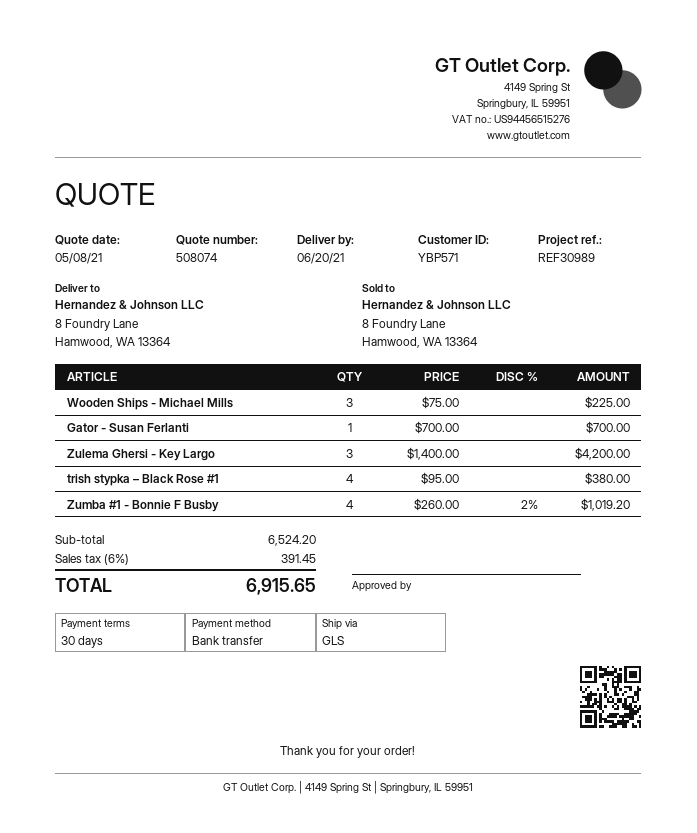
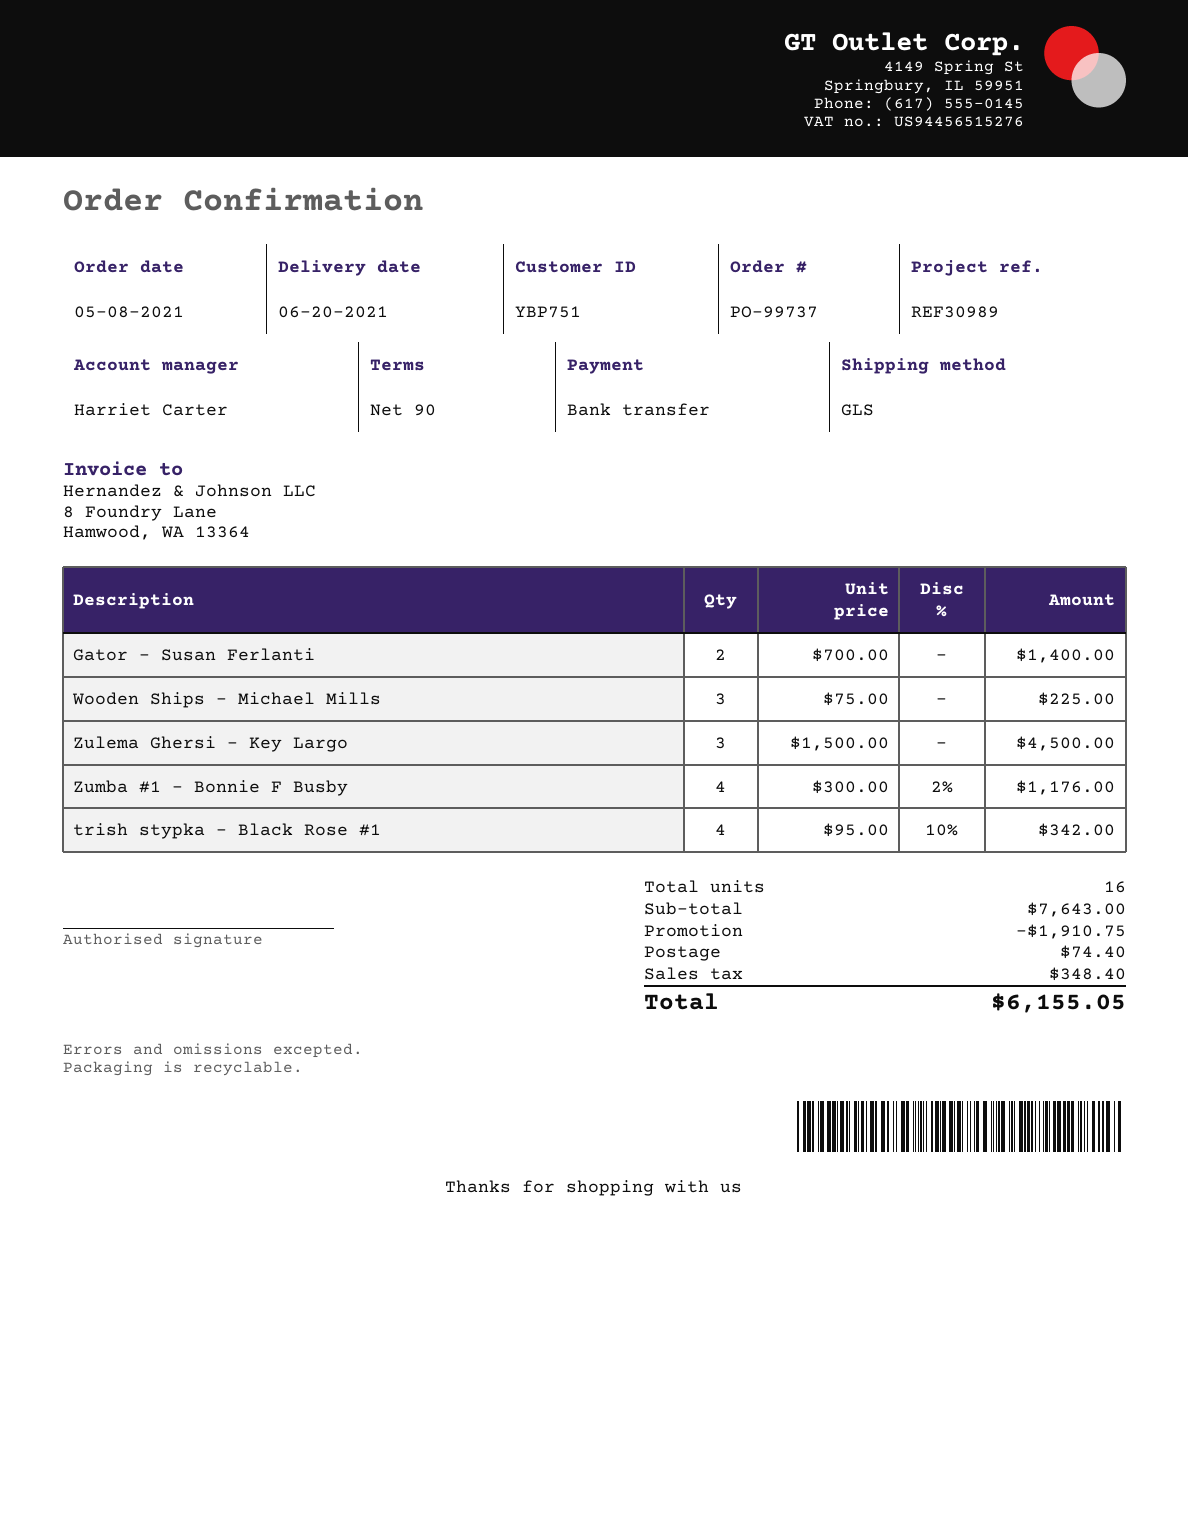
payment terms: 30 days -> 90 days
customer number: YBP571 -> YBP751
Gator - Susan Ferlanti: 1 x 700.00 = 700.00 -> 2 x 700.00 = 1400.00
Zulema Ghersi - Key Largo: 3 x 1400.00 = 4200.00 -> 3 x 1500.00 = 4500.00
trish stypka – Black Rose #1: 4 x 95.00 = 380.00 -> 4 x 95.00 - 10% = 342.00
Zumba #1 - Bonnie F Busby: 4 x 260.00 - 2% = 1019.20 -> 4 x 300.00 - 2% = 1176.00
subtotal: 6524.20 -> 7643.00
discount: none -> 1910.75
shipping: none -> 74.40
tax: 391.45 -> 348.40
total: 6915.65 -> 6155.05

